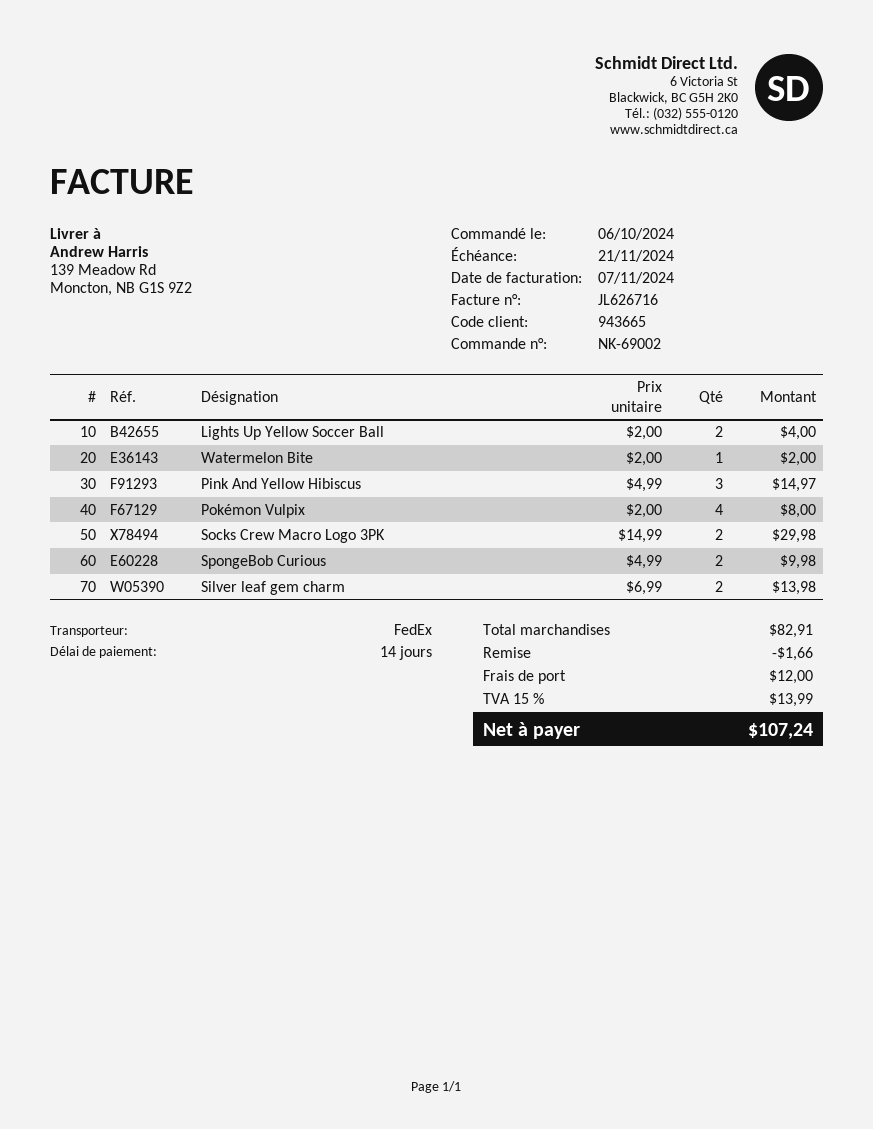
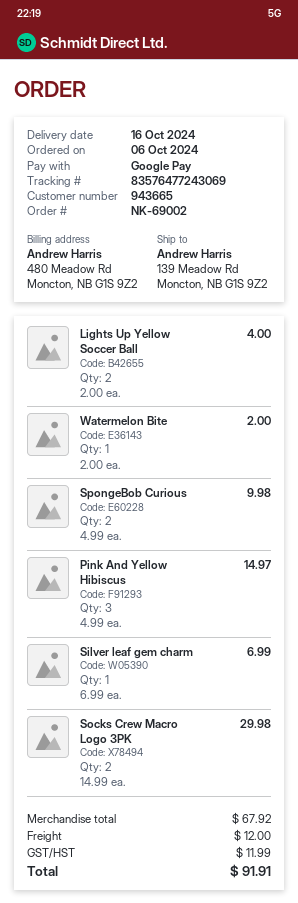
Pokémon Vulpix: 4 x 2.00 = 8.00 -> none
Silver leaf gem charm: 2 x 6.99 = 13.98 -> 1 x 6.99 = 6.99
subtotal: 82.91 -> 67.92
discount: 1.66 -> none
tax: 13.99 -> 11.99
total: 107.24 -> 91.91

